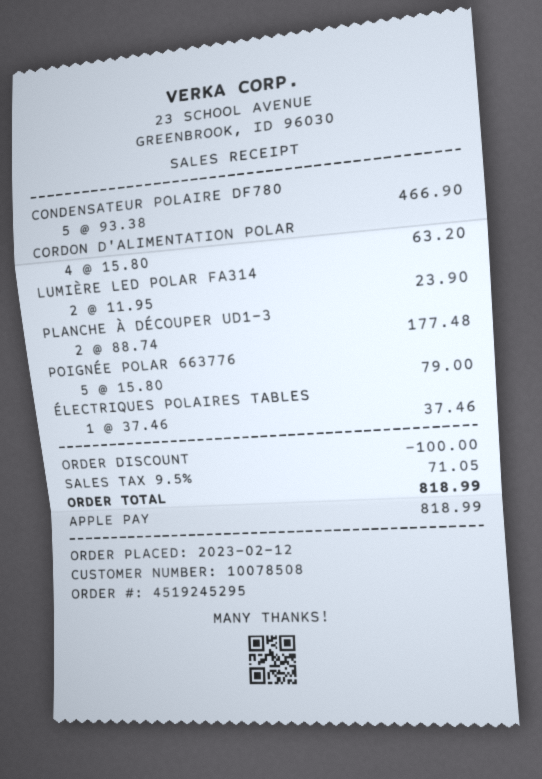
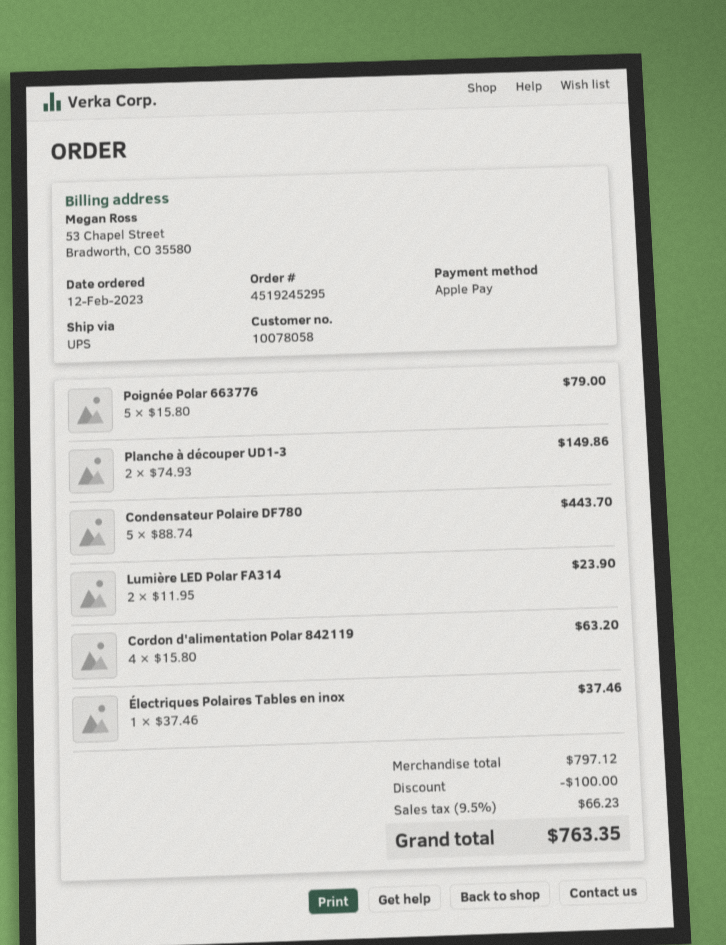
customer number: 10078508 -> 10078058
CONDENSATEUR POLAIRE DF780: 5 x 93.38 = 466.90 -> 5 x 88.74 = 443.70
PLANCHE À DÉCOUPER UD1-3: 2 x 88.74 = 177.48 -> 2 x 74.93 = 149.86
tax: 9.5% = 71.05 -> 9.5% = 66.23
total: 818.99 -> 763.35

